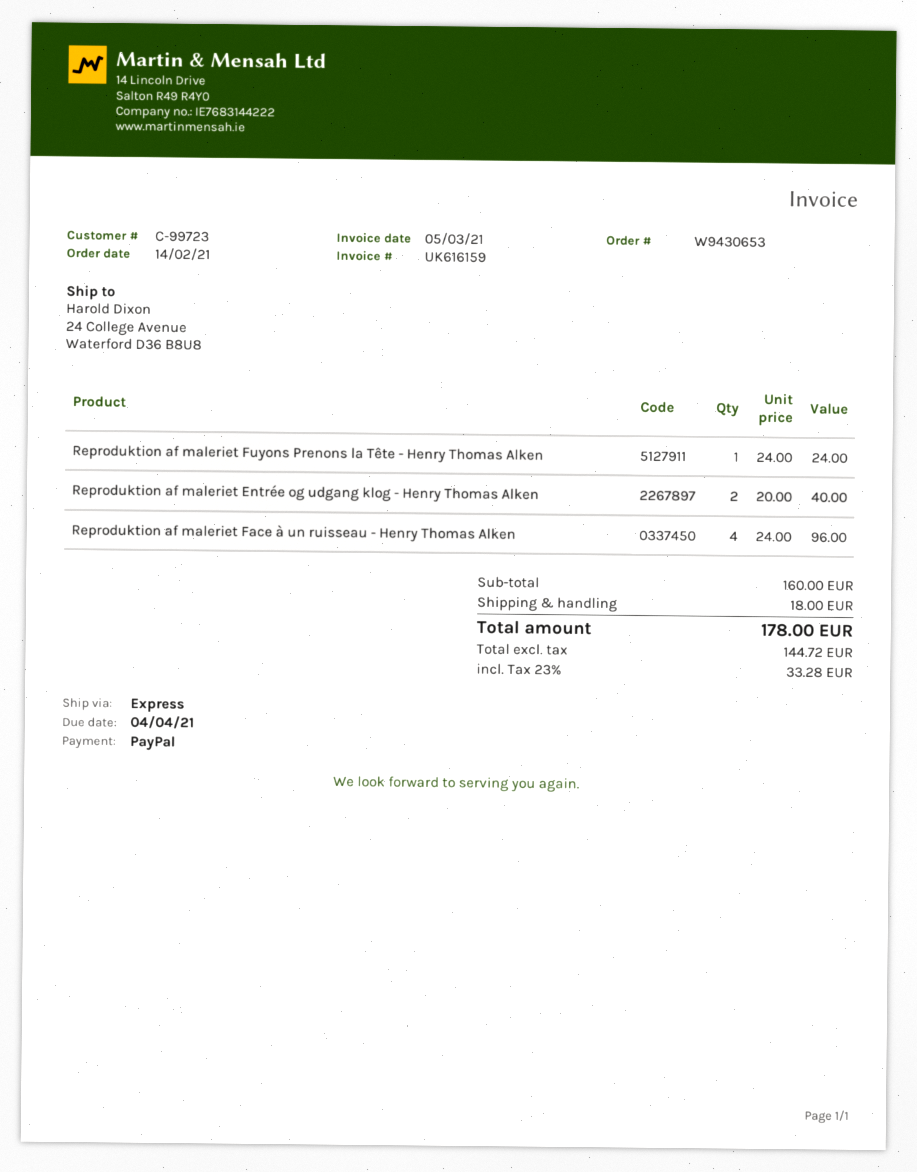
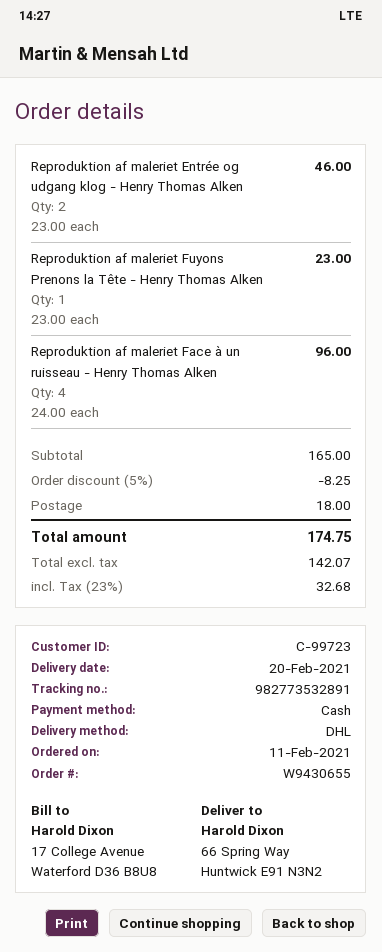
order number: W9430653 -> W9430655
order date: 2021-02-14 -> 2021-02-11
payment method: PayPal -> cash
shipping method: express -> DHL
ship to: 24 College Avenue, Waterford D36 B8U8 -> 66 Spring Way, Huntwick E91 N3N2
Reproduktion af maleriet Fuyons Prenons la Tête - Henry Thomas Alken: 1 x 24.00 = 24.00 -> 1 x 23.00 = 23.00
Reproduktion af maleriet Entrée og udgang klog - Henry Thomas Alken: 2 x 20.00 = 40.00 -> 2 x 23.00 = 46.00
subtotal: 160.00 -> 165.00
discount: none -> 5% = 8.25
net: 144.72 -> 142.07
tax: 23% = 33.28 -> 23% = 32.68
total: 178.00 -> 174.75

